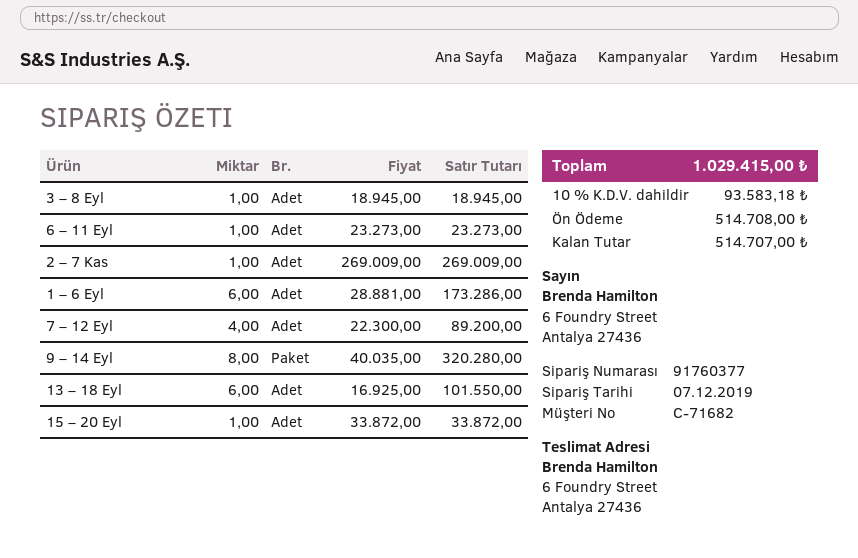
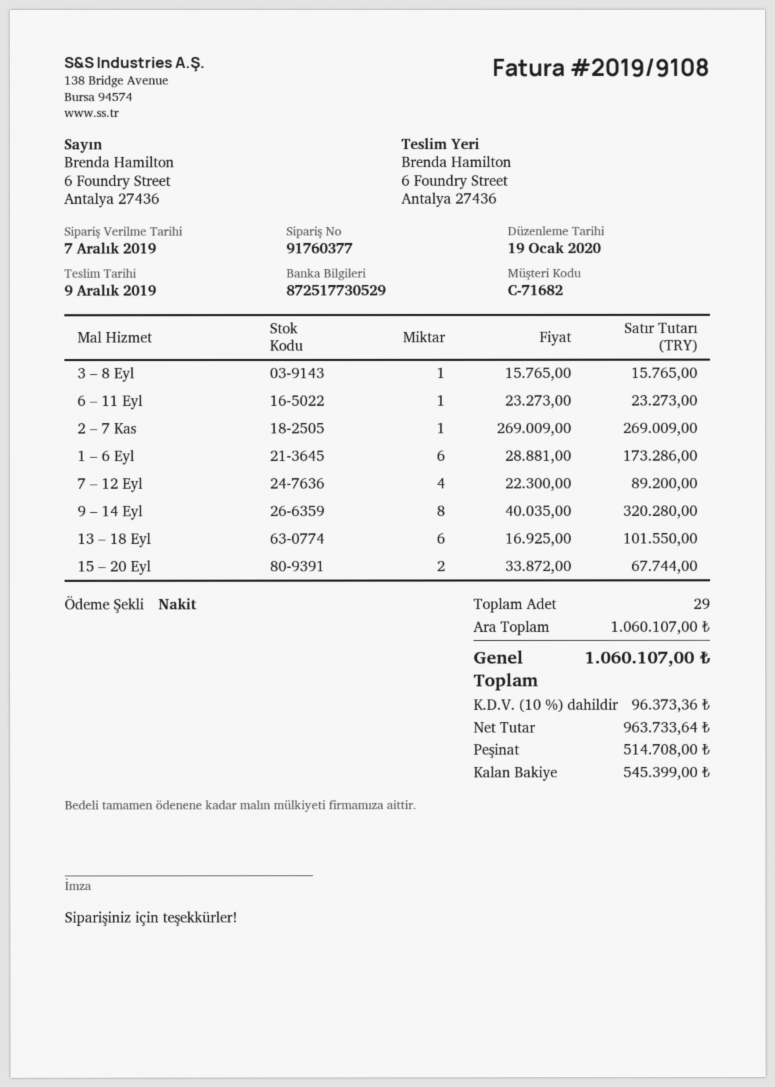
3 – 8 Eyl: 1 x 18945.00 = 18945.00 -> 1 x 15765.00 = 15765.00
15 – 20 Eyl: 1 x 33872.00 = 33872.00 -> 2 x 33872.00 = 67744.00
tax: 10% = 93583.18 -> 10% = 96373.36
total: 1029415.00 -> 1060107.00
balance: 514707.00 -> 545399.00

